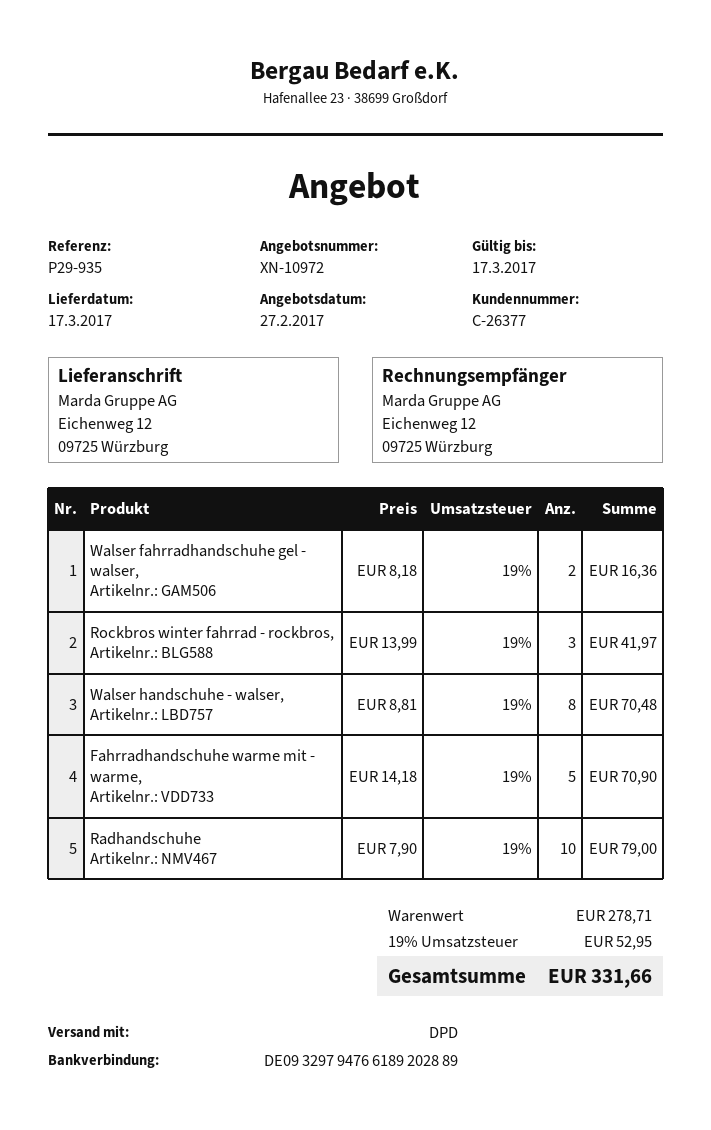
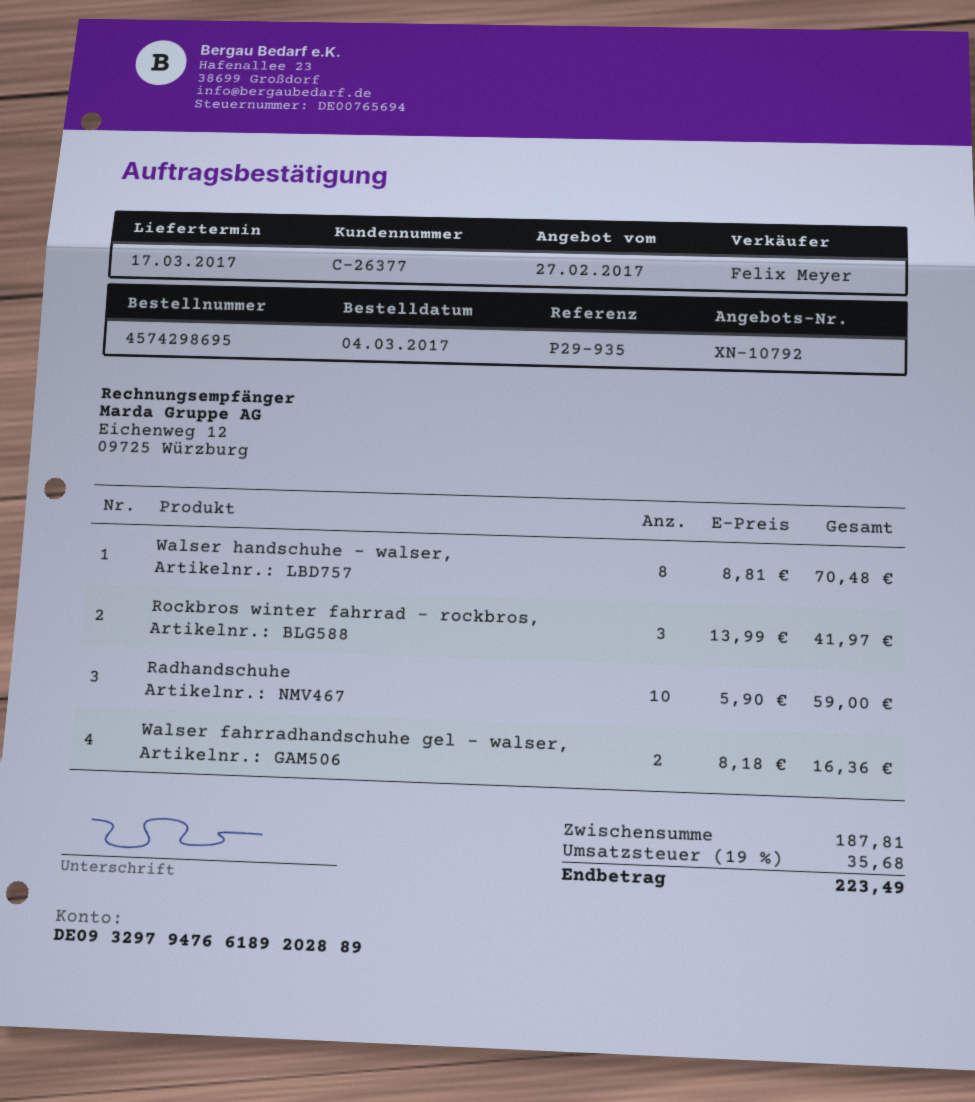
quote number: XN-10972 -> XN-10792
Fahrradhandschuhe warme mit - warme,: 5 x 14.18 = 70.90 -> none
Radhandschuhe: 10 x 7.90 = 79.00 -> 10 x 5.90 = 59.00
subtotal: 278.71 -> 187.81
tax: 19% = 52.95 -> 19% = 35.68
total: 331.66 -> 223.49

